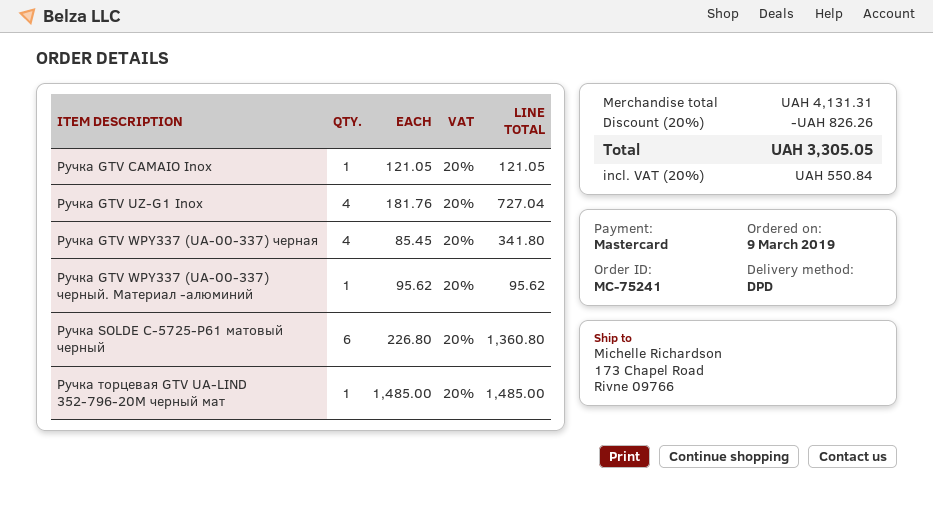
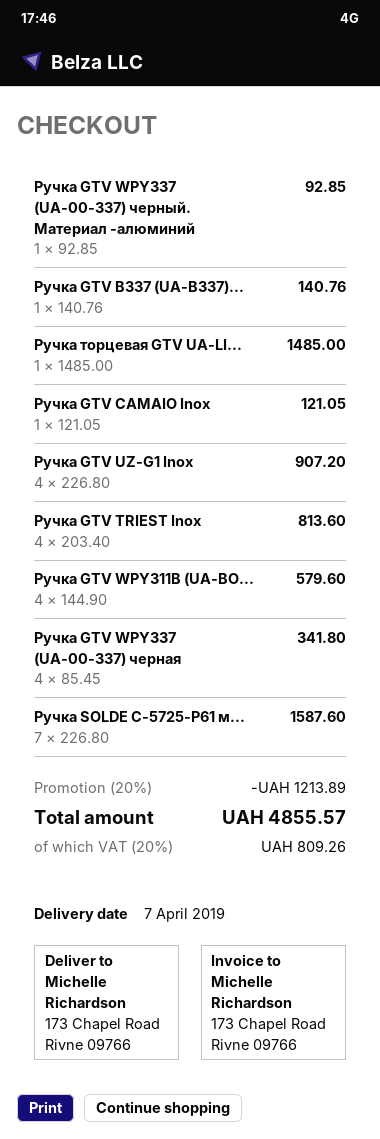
Ручка GTV UZ-G1 Inox: 4 x 181.76 = 727.04 -> 4 x 226.80 = 907.20
Ручка GTV WPY337 (UA-00-337) черный. Материал -алюминий: 1 x 95.62 = 95.62 -> 1 x 92.85 = 92.85
Ручка SOLDE C-5725-P61 матовый черный: 6 x 226.80 = 1360.80 -> 7 x 226.80 = 1587.60
Ручка GTV B337 (UA-B337)...: none -> 1 x 140.76 = 140.76
Ручка GTV TRIEST Inox: none -> 4 x 203.40 = 813.60
Ручка GTV WPY311В (UA-BO...: none -> 4 x 144.90 = 579.60
discount: 20% = 826.26 -> 20% = 1213.89
tax: 20% = 550.84 -> 20% = 809.26
total: 3305.05 -> 4855.57

